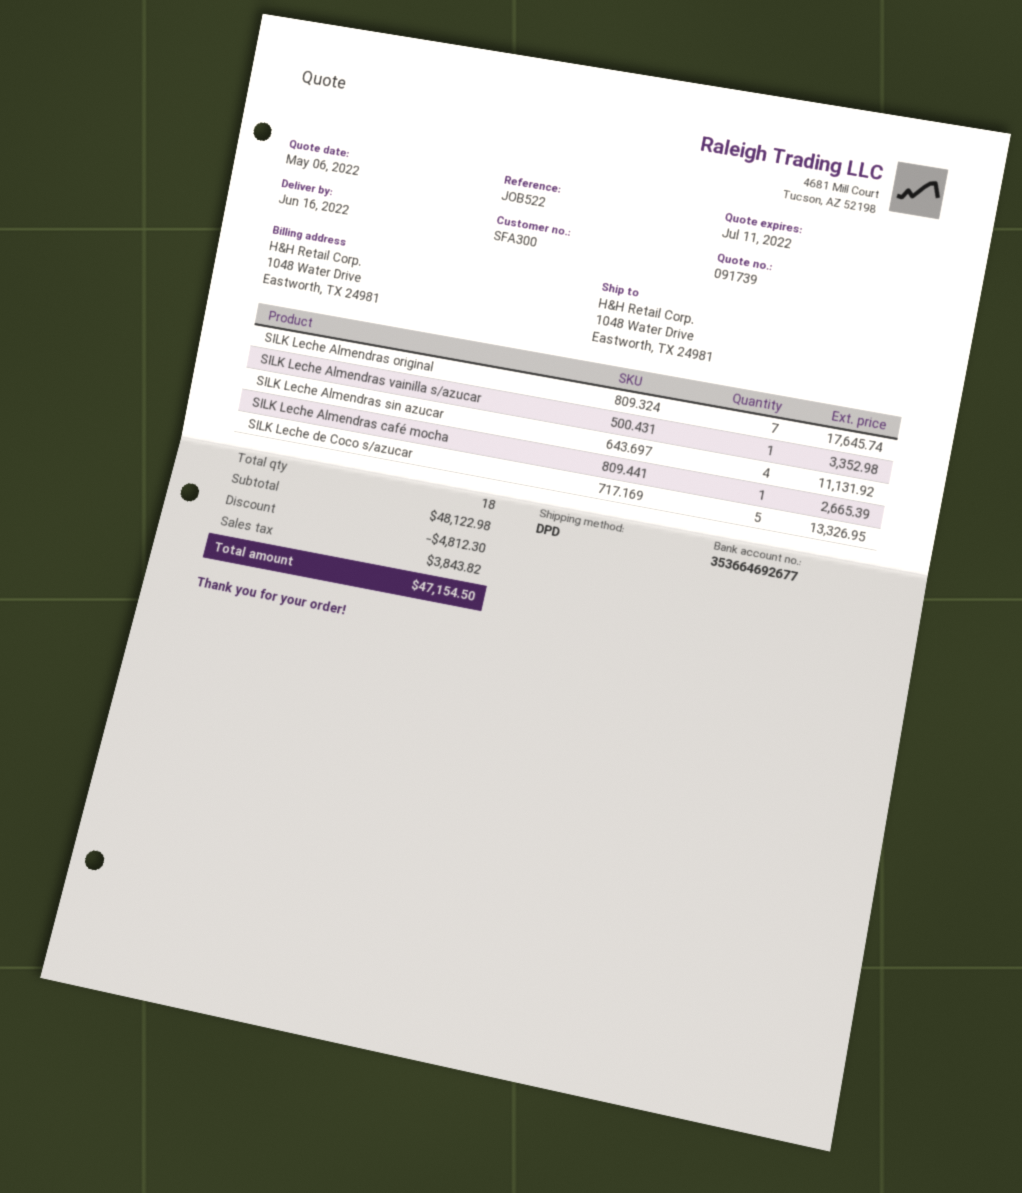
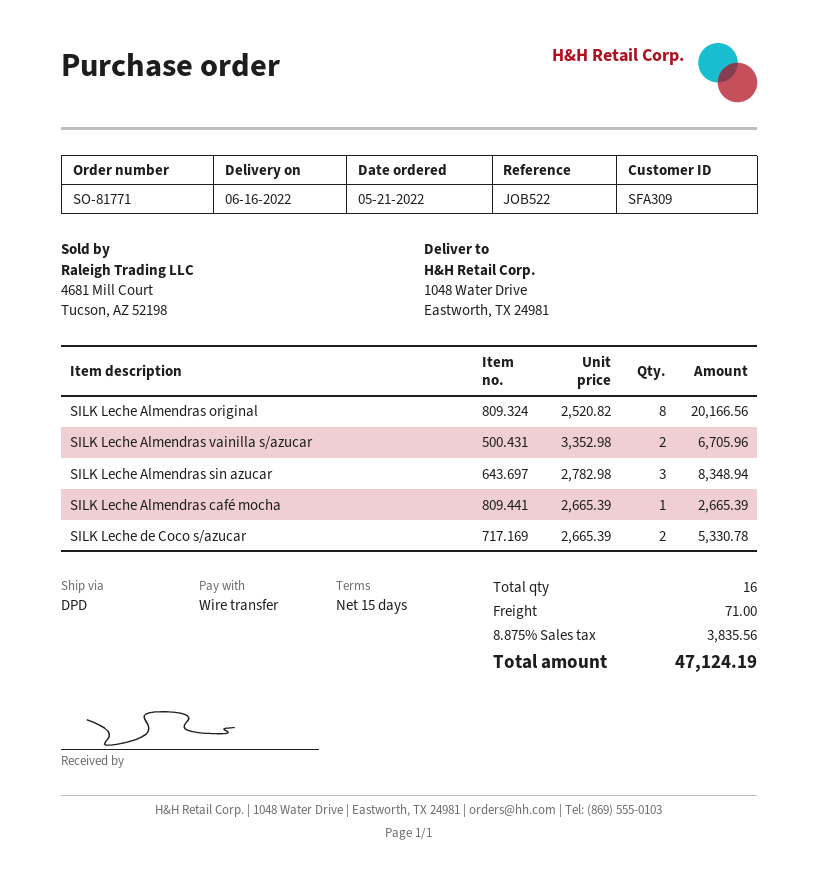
customer number: SFA300 -> SFA309
SILK Leche Almendras original: 7 for 17645.74 -> 8 for 20166.56
SILK Leche Almendras vainilla s/azucar: 1 for 3352.98 -> 2 for 6705.96
SILK Leche Almendras sin azucar: 4 for 11131.92 -> 3 for 8348.94
SILK Leche de Coco s/azucar: 5 for 13326.95 -> 2 for 5330.78
total quantity: 18 -> 16
discount: 4812.30 -> none
shipping: none -> 71.00
tax: 3843.82 -> 3835.56
total: 47154.50 -> 47124.19

